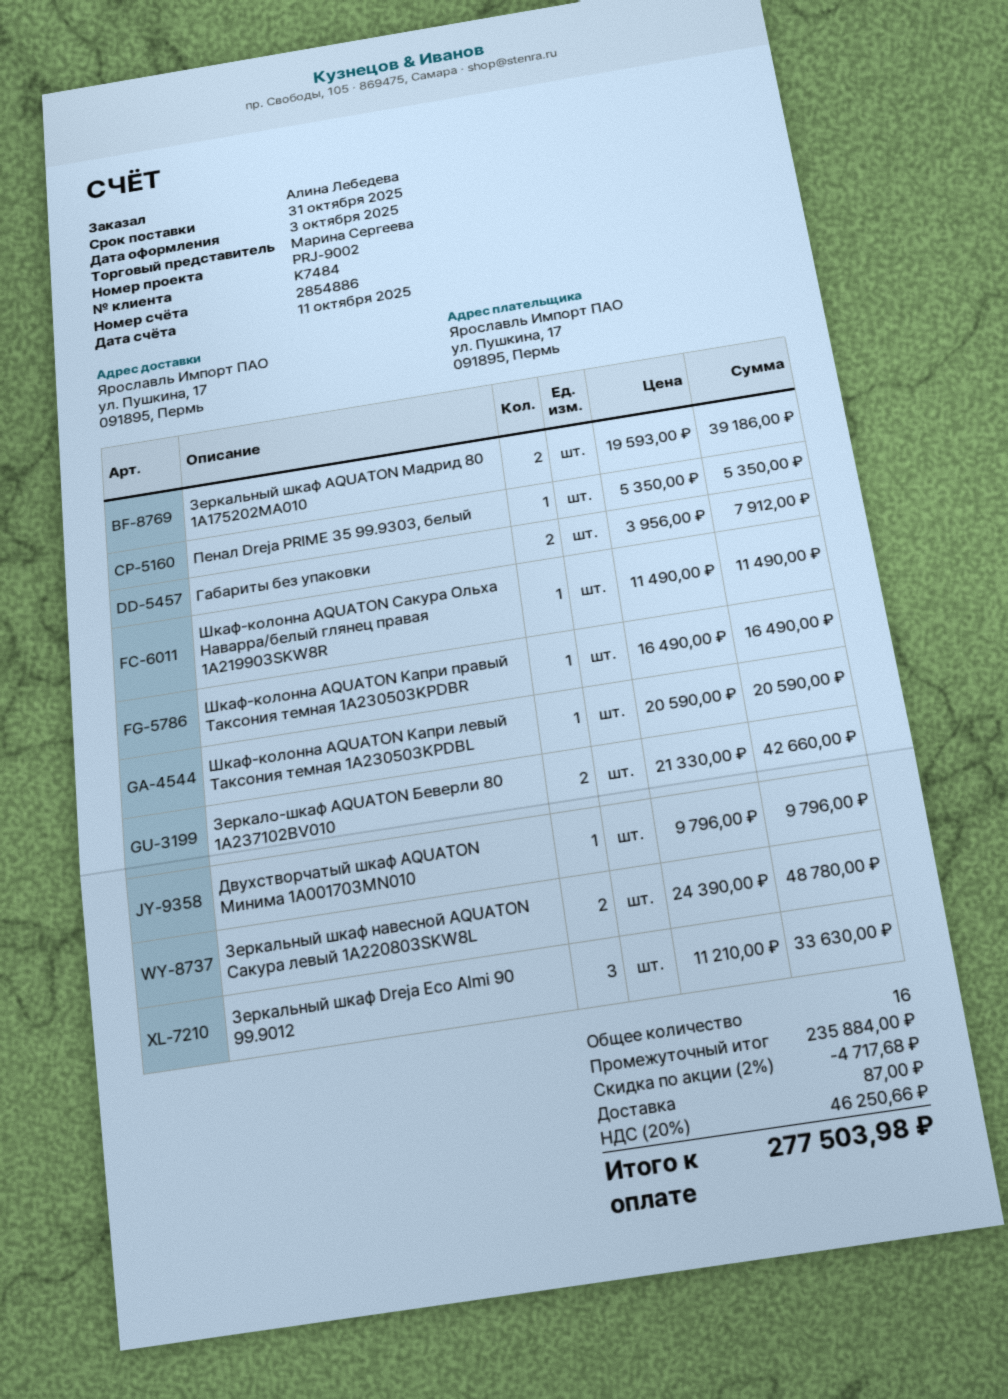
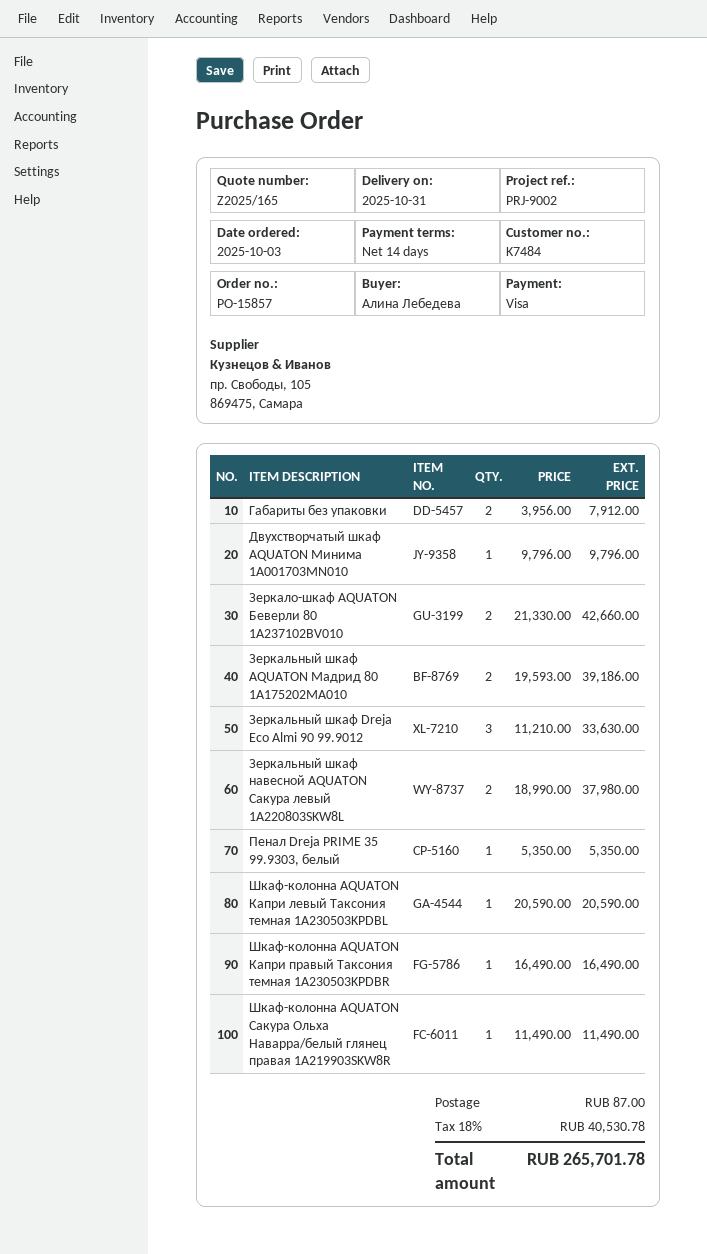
Зеркальный шкаф навесной AQUATON Сакура левый 1A220803SKW8L: 2 x 24390.00 = 48780.00 -> 2 x 18990.00 = 37980.00
discount: 2% = 4717.68 -> none
tax: 20% = 46250.66 -> 18% = 40530.78
total: 277503.98 -> 265701.78

